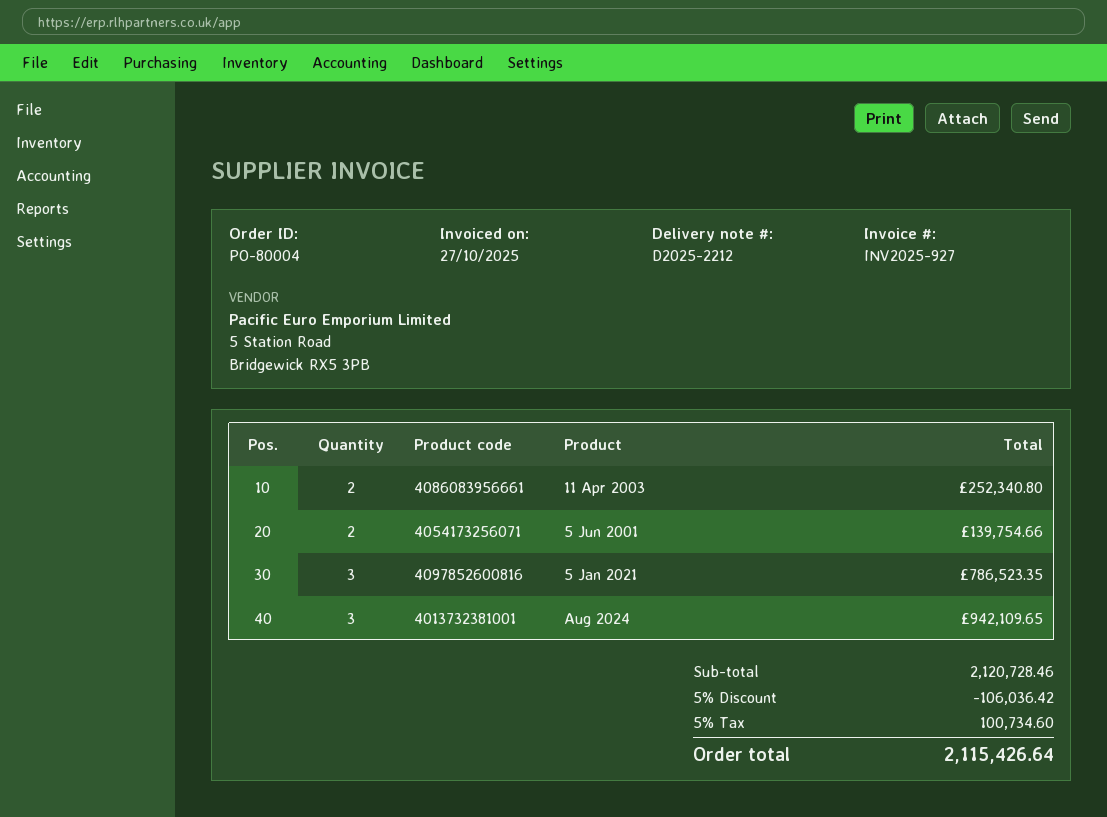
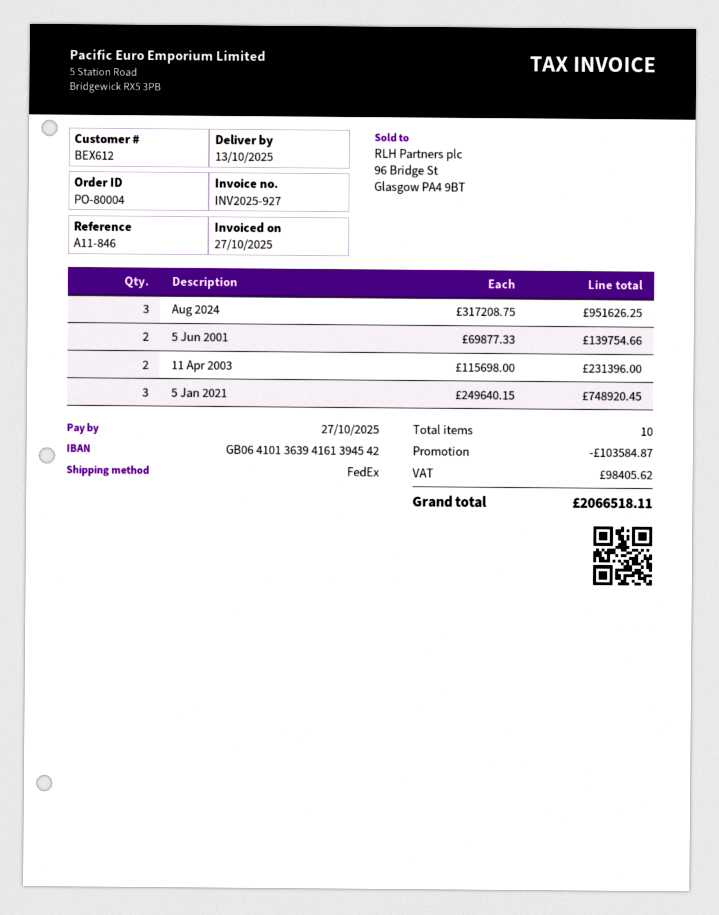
11 Apr 2003: 2 for 252340.80 -> 2 for 231396.00
5 Jan 2021: 3 for 786523.35 -> 3 for 748920.45
Aug 2024: 3 for 942109.65 -> 3 for 951626.25
discount: 106036.42 -> 103584.87
tax: 100734.60 -> 98405.62
total: 2115426.64 -> 2066518.11

